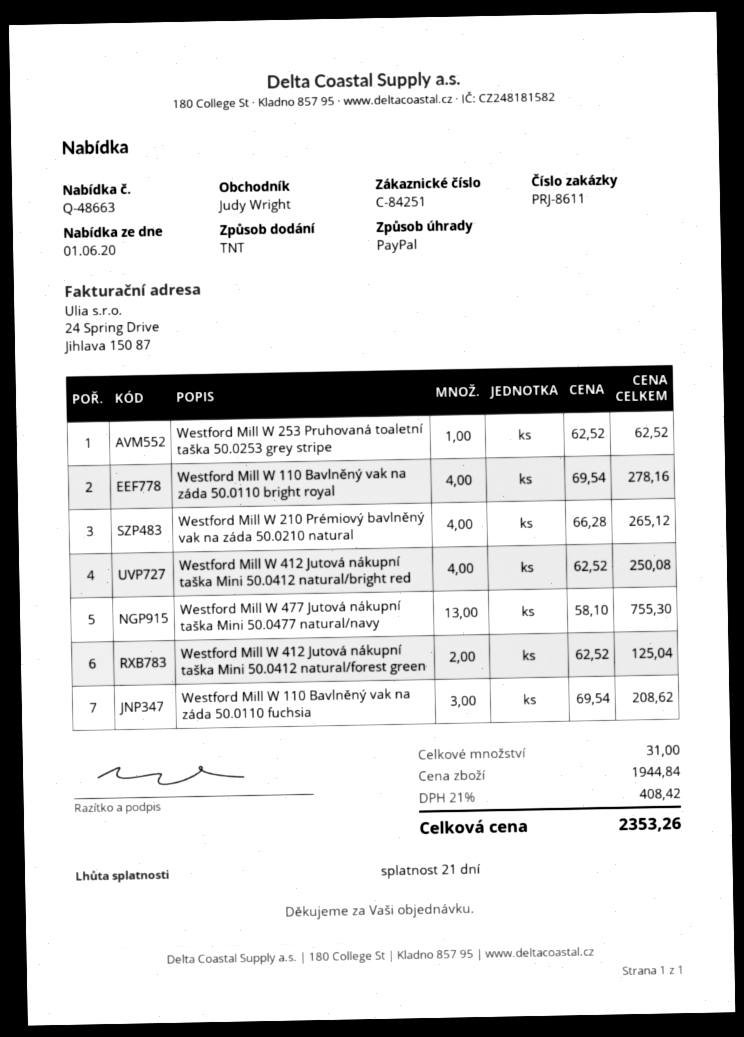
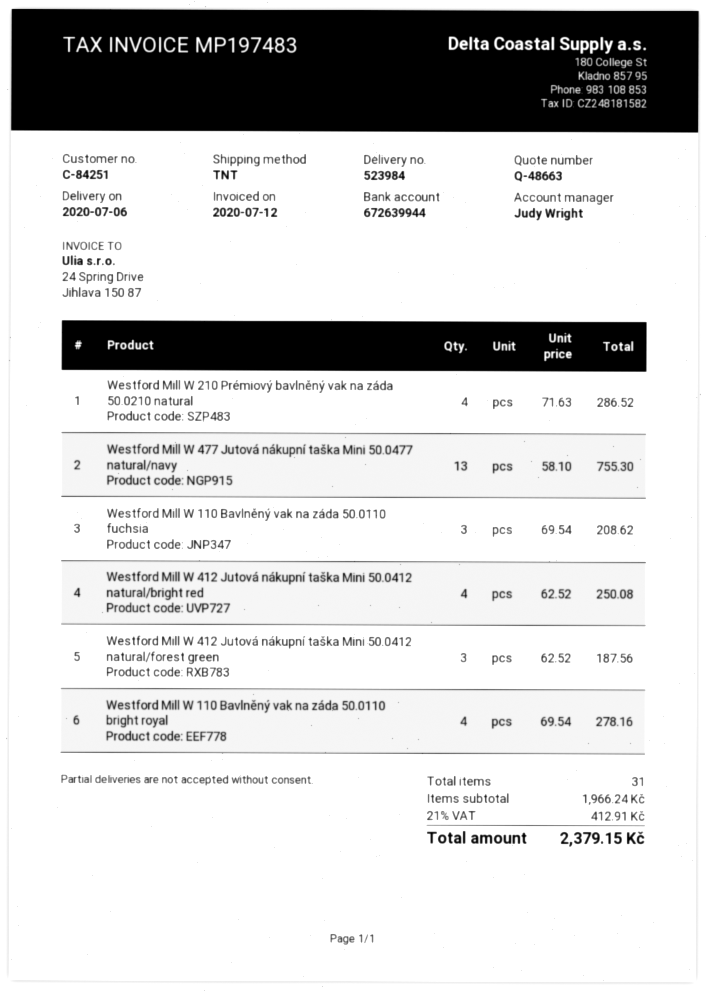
Westford Mill W 253 Pruhovaná toaletní taška 50.0253 grey stripe: 1 x 62.52 = 62.52 -> none
Westford Mill W 210 Prémiový bavlněný vak na záda 50.0210 natural: 4 x 66.28 = 265.12 -> 4 x 71.63 = 286.52
Westford Mill W 412 Jutová nákupní taška Mini 50.0412 natural/forest green: 2 x 62.52 = 125.04 -> 3 x 62.52 = 187.56
subtotal: 1944.84 -> 1966.24
tax: 21% = 408.42 -> 21% = 412.91
total: 2353.26 -> 2379.15

